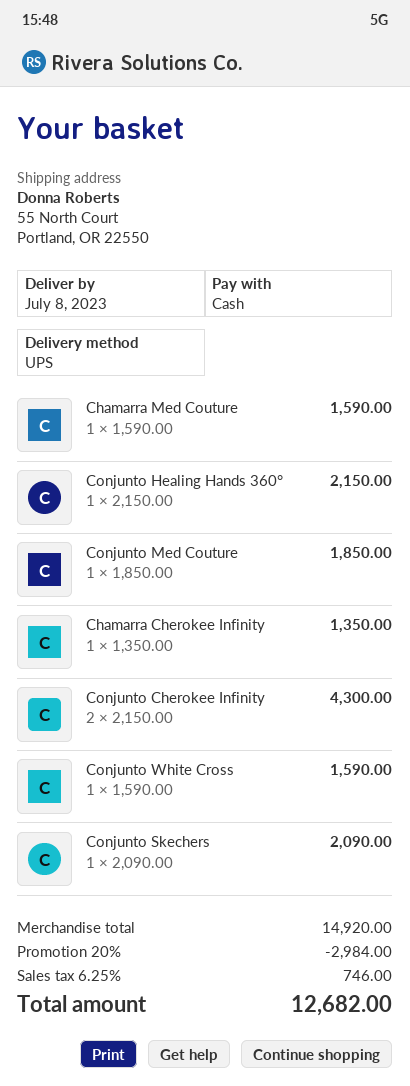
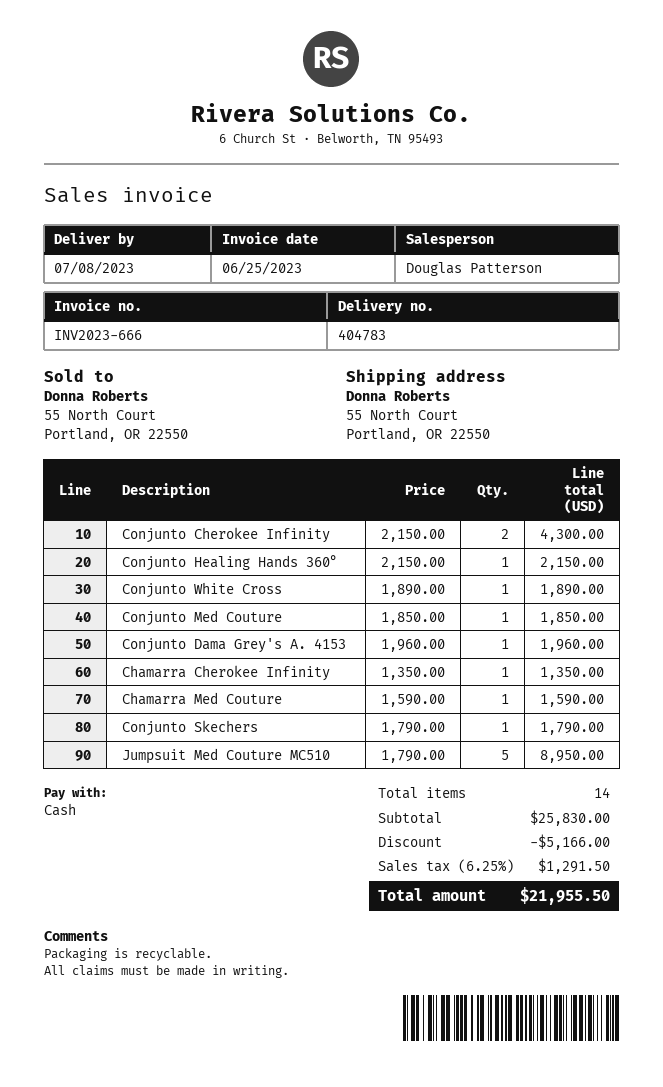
Conjunto White Cross: 1 x 1590.00 = 1590.00 -> 1 x 1890.00 = 1890.00
Conjunto Skechers: 1 x 2090.00 = 2090.00 -> 1 x 1790.00 = 1790.00
Conjunto Dama Grey's A. 4153: none -> 1 x 1960.00 = 1960.00
Jumpsuit Med Couture MC510: none -> 5 x 1790.00 = 8950.00
subtotal: 14920.00 -> 25830.00
discount: 2984.00 -> 5166.00
tax: 6.25% = 746.00 -> 6.25% = 1291.50
total: 12682.00 -> 21955.50

